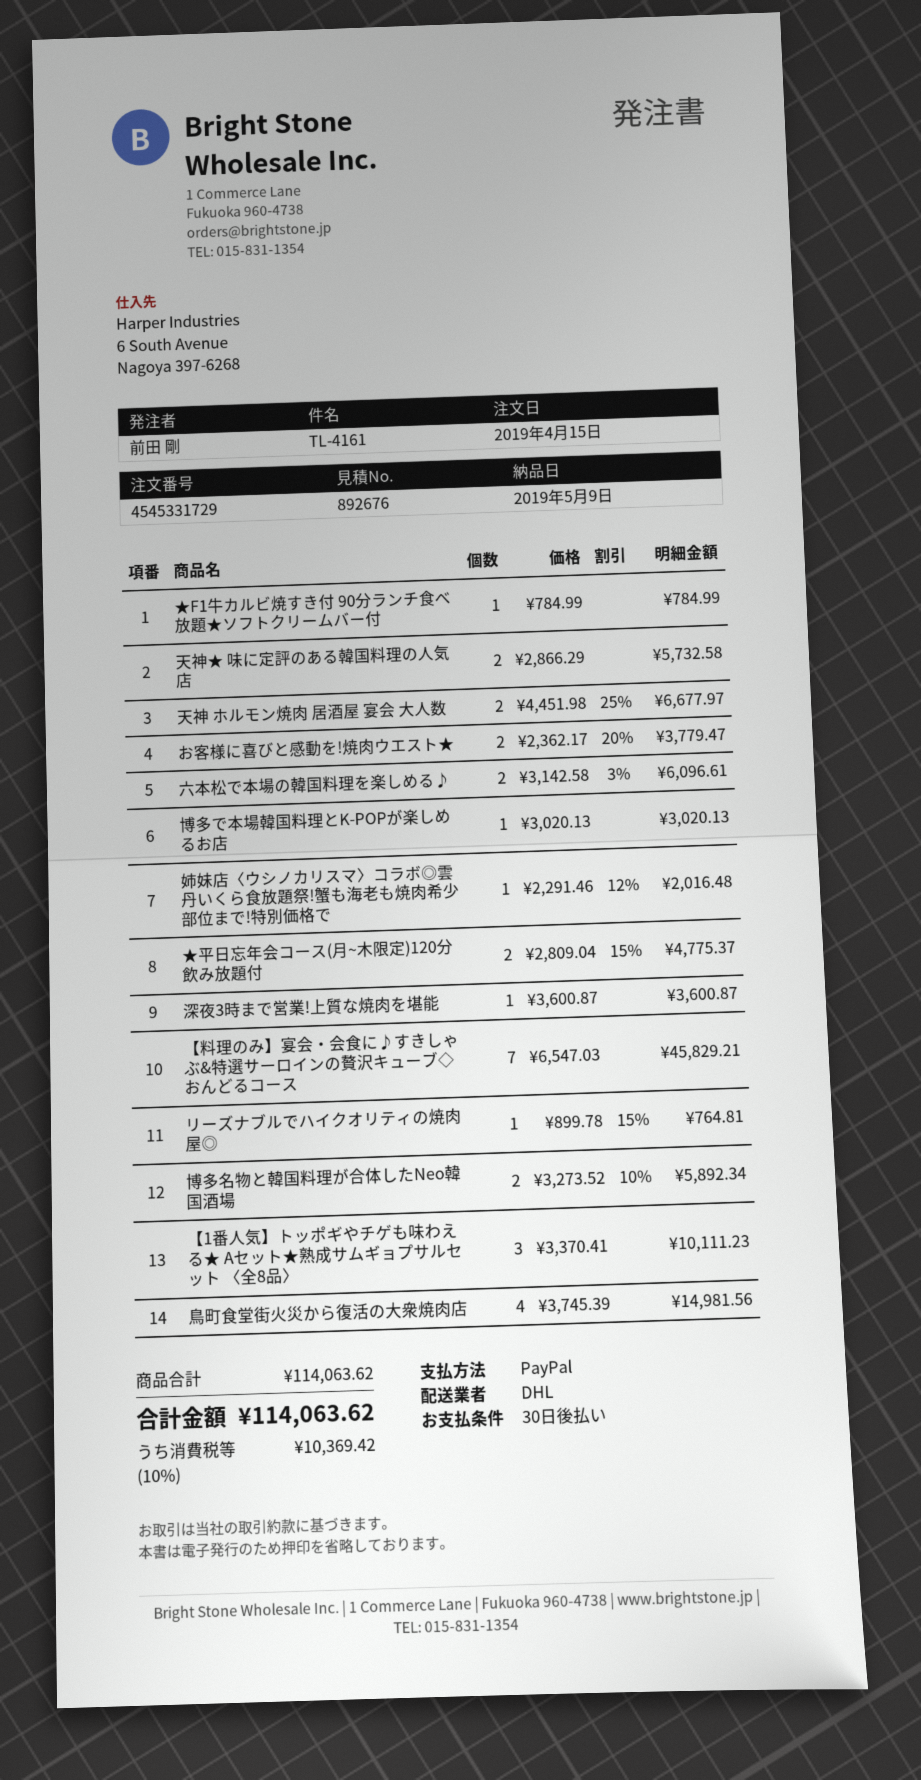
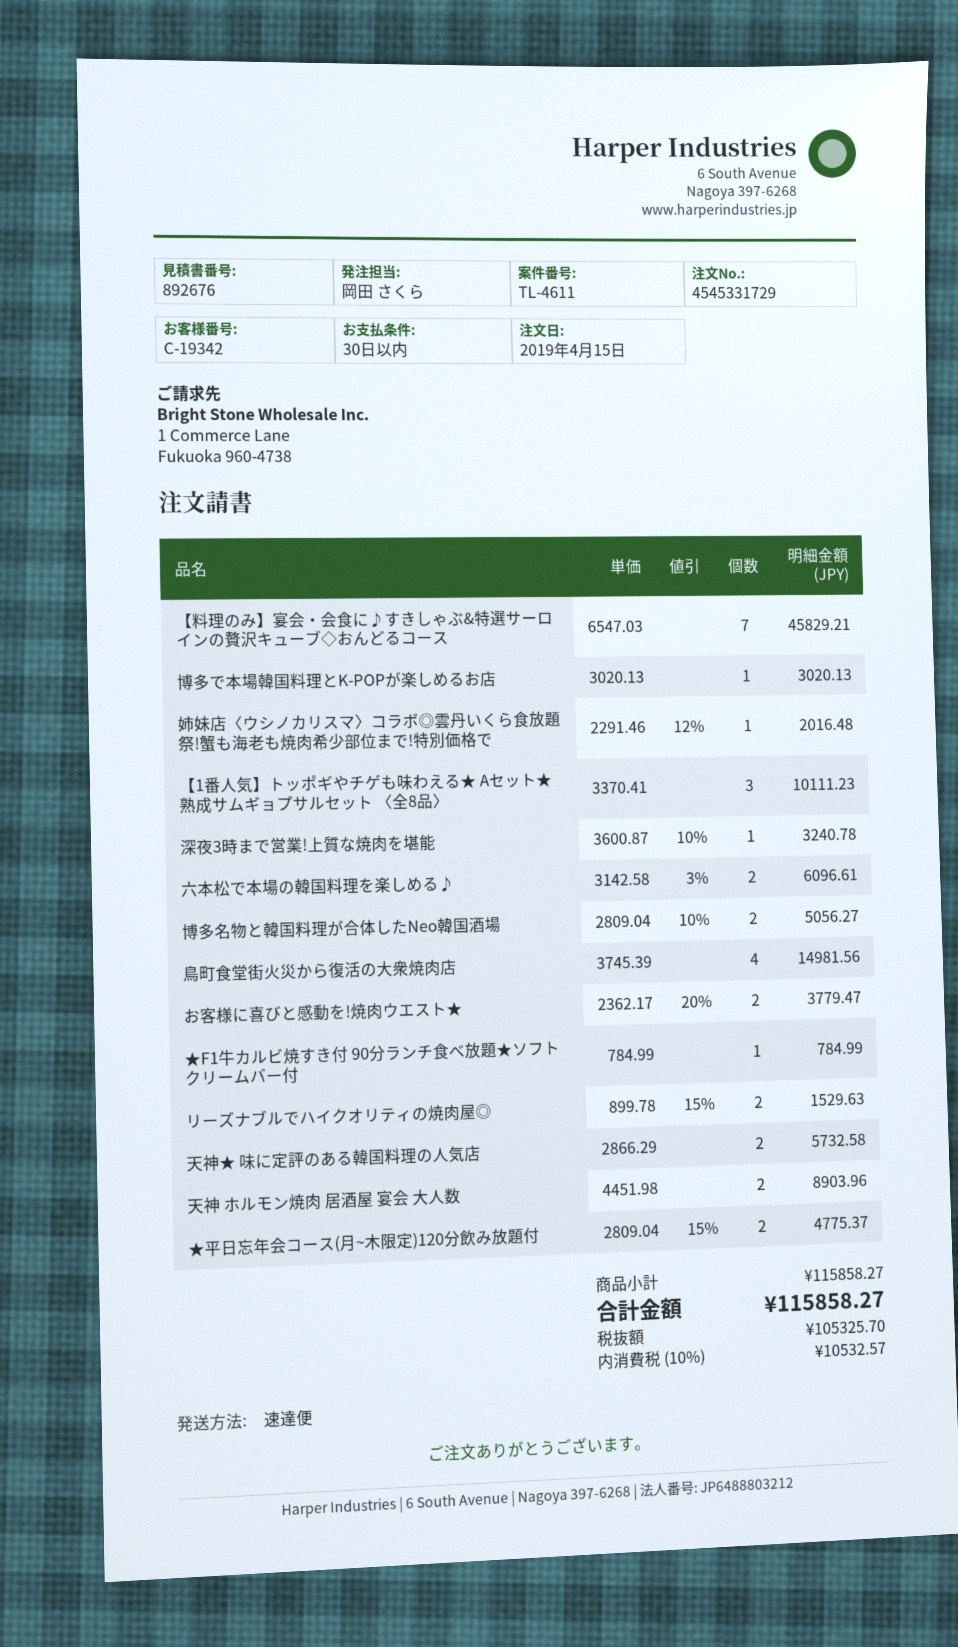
reference: TL-4161 -> TL-4611
ordered by: 前田 剛 -> 岡田 さくら
shipping method: DHL -> express
天神 ホルモン焼肉 居酒屋 宴会 大人数: 2 x 4451.98 - 25% = 6677.97 -> 2 x 4451.98 = 8903.96
深夜3時まで営業!上質な焼肉を堪能: 1 x 3600.87 = 3600.87 -> 1 x 3600.87 - 10% = 3240.78
リーズナブルでハイクオリティの焼肉屋◎: 1 x 899.78 - 15% = 764.81 -> 2 x 899.78 - 15% = 1529.63
博多名物と韓国料理が合体したNeo韓国酒場: 2 x 3273.52 - 10% = 5892.34 -> 2 x 2809.04 - 10% = 5056.27
subtotal: 114063.62 -> 115858.27
tax: 10% = 10369.42 -> 10% = 10532.57
total: 114063.62 -> 115858.27

